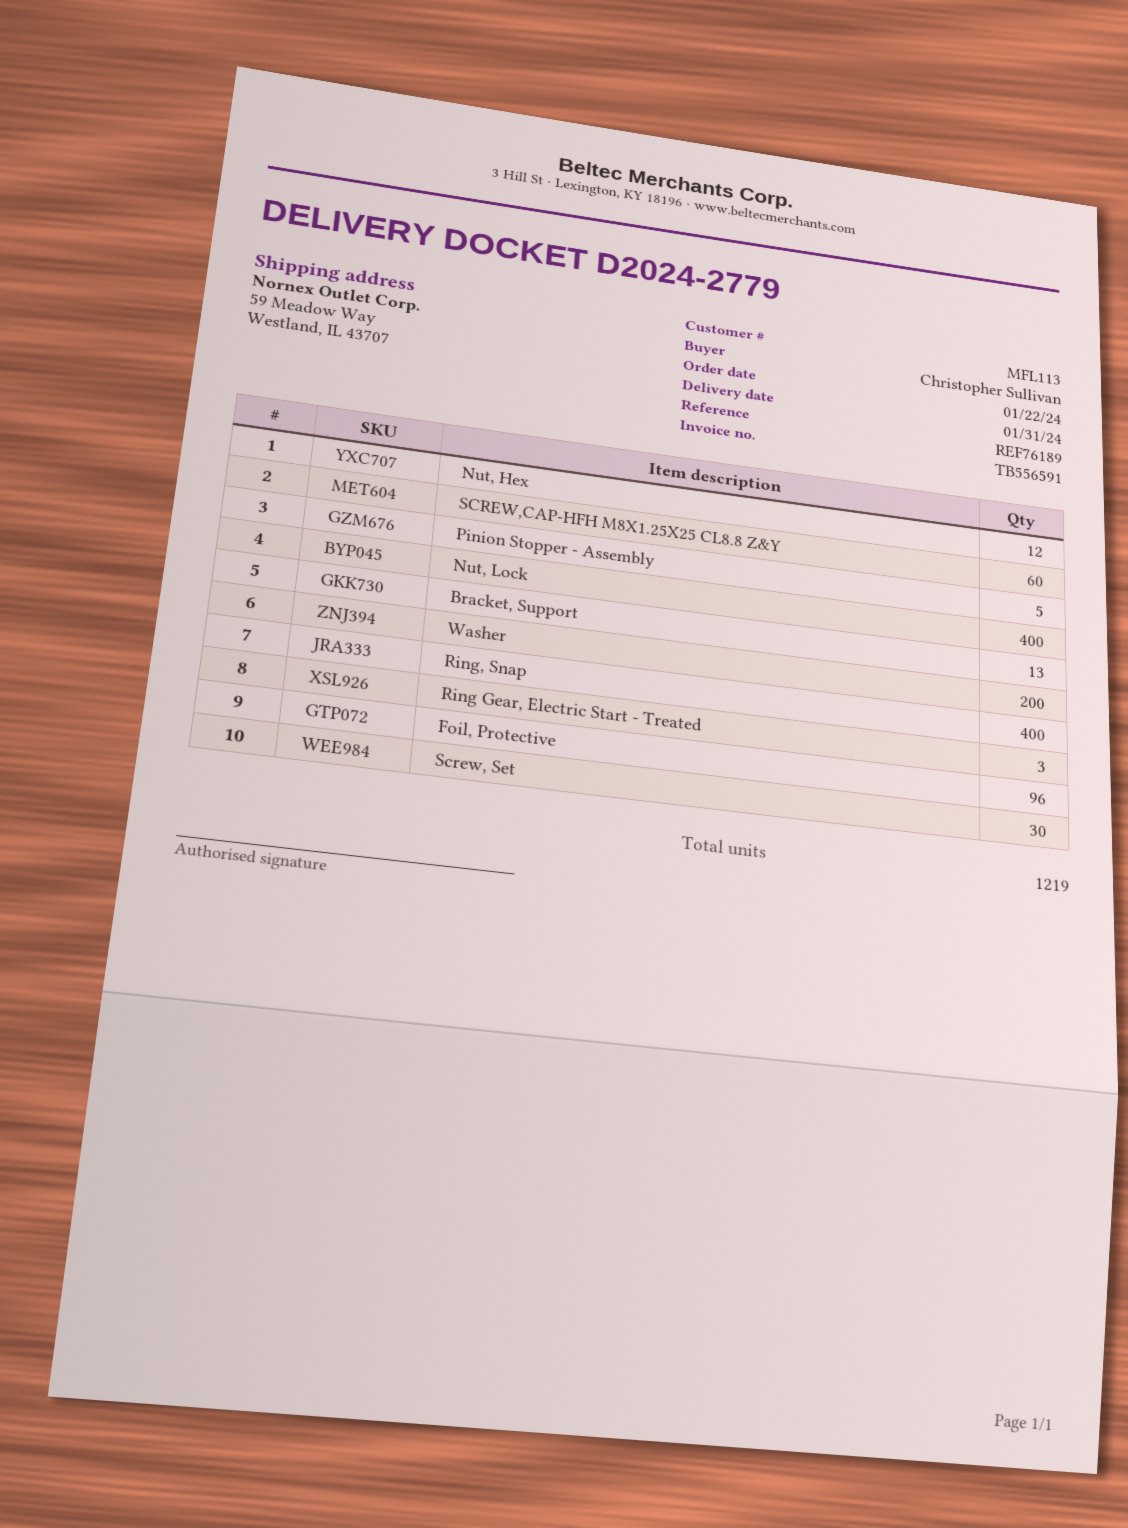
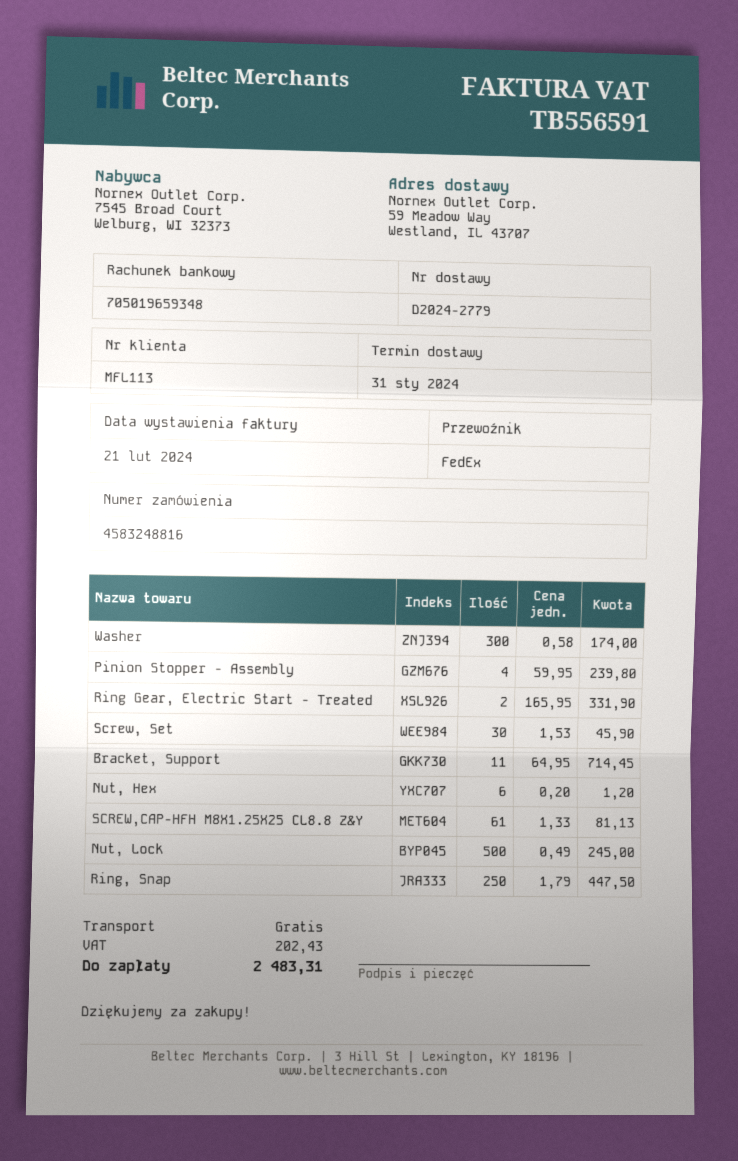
Nut, Hex: 12 -> 6
SCREW,CAP-HFH M8X1.25X25 CL8.8 Z&Y: 60 -> 61
Pinion Stopper - Assembly: 5 -> 4
Nut, Lock: 400 -> 500
Bracket, Support: 13 -> 11
Washer: 200 -> 300
Ring, Snap: 400 -> 250
Ring Gear, Electric Start - Treated: 3 -> 2
Foil, Protective: 96 -> none

